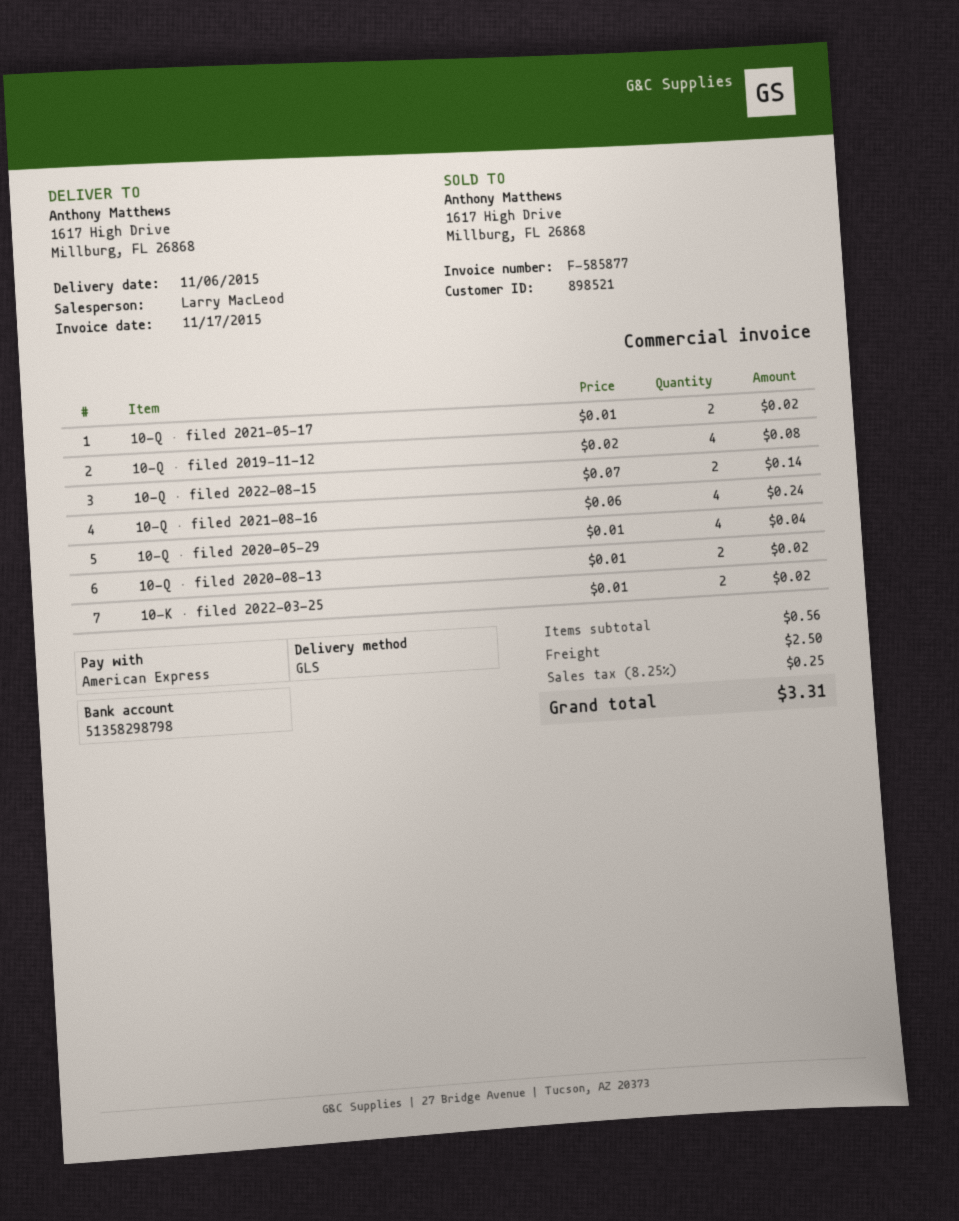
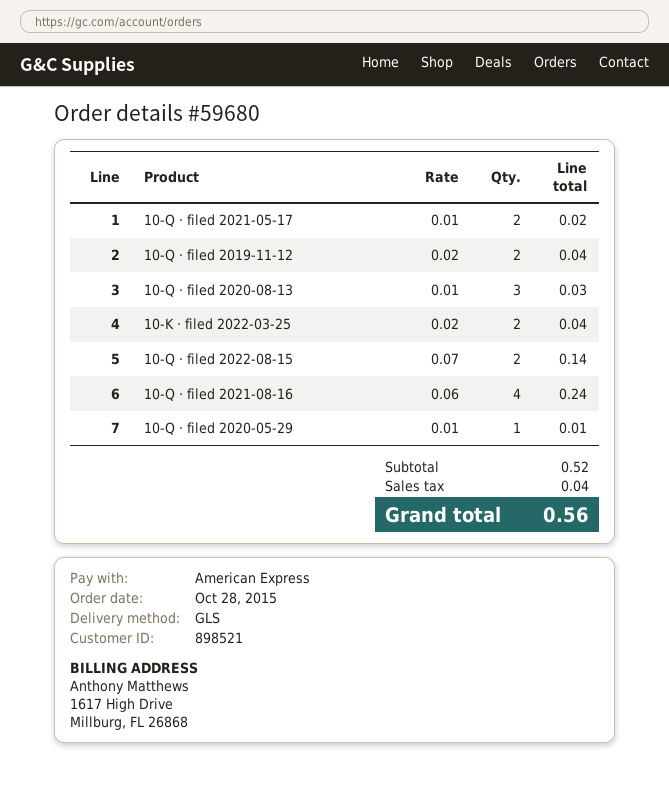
10-Q · filed 2019-11-12: 4 x 0.02 = 0.08 -> 2 x 0.02 = 0.04
10-Q · filed 2020-05-29: 4 x 0.01 = 0.04 -> 1 x 0.01 = 0.01
10-Q · filed 2020-08-13: 2 x 0.01 = 0.02 -> 3 x 0.01 = 0.03
10-K · filed 2022-03-25: 2 x 0.01 = 0.02 -> 2 x 0.02 = 0.04
subtotal: 0.56 -> 0.52
shipping: 2.50 -> none
tax: 0.25 -> 0.04
total: 3.31 -> 0.56

